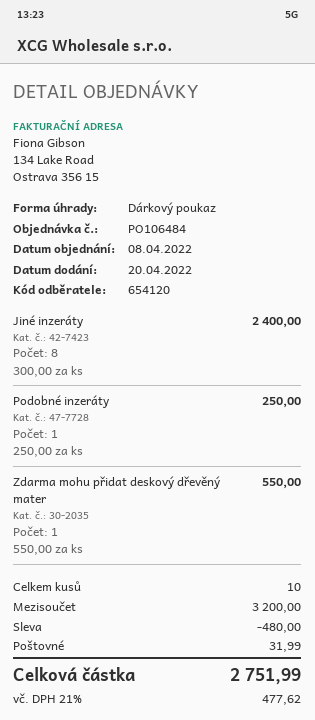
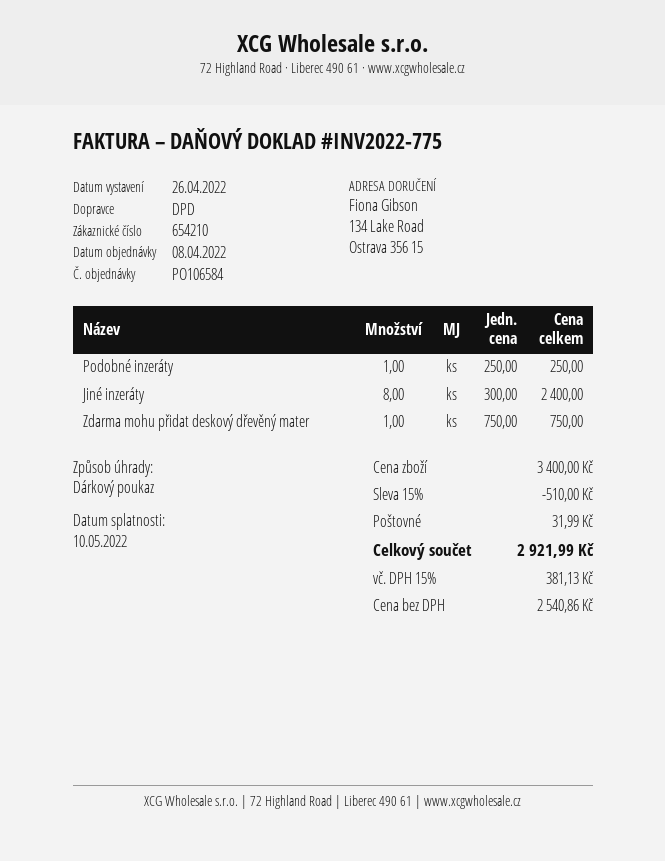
order number: PO106484 -> PO106584
customer number: 654120 -> 654210
Zdarma mohu přidat deskový dřevěný mater: 1 x 550.00 = 550.00 -> 1 x 750.00 = 750.00
subtotal: 3200.00 -> 3400.00
discount: 480.00 -> 510.00
tax: 21% = 477.62 -> 15% = 381.13
total: 2751.99 -> 2921.99

